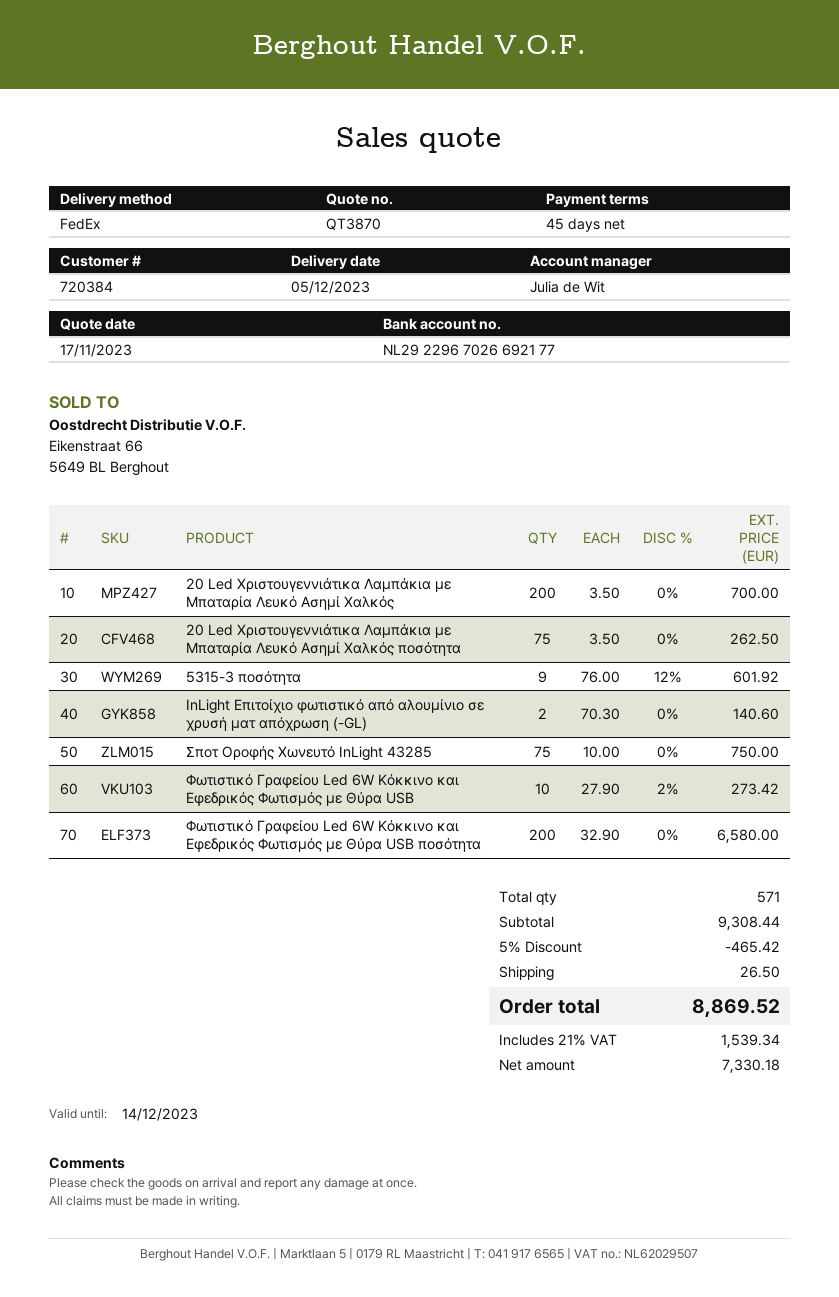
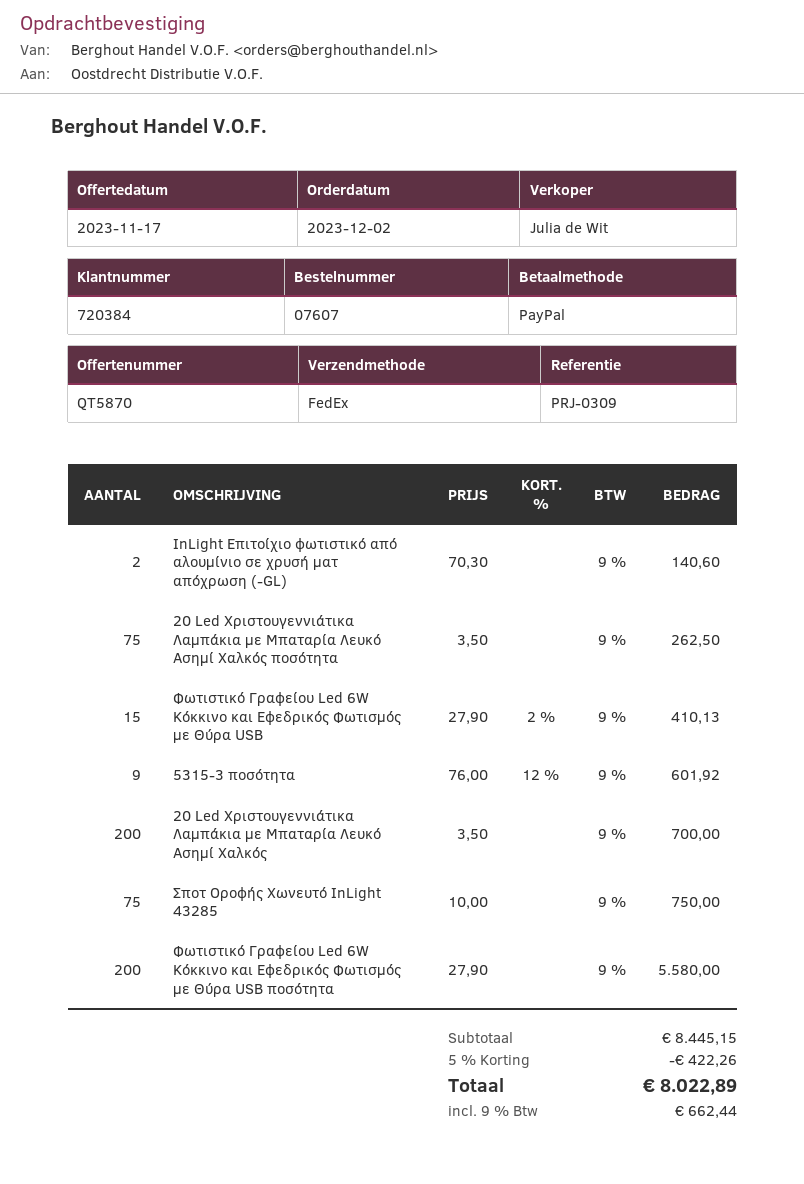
quote number: QT3870 -> QT5870
Φωτιστικό Γραφείου Led 6W Κόκκινο και Εφεδρικός Φωτισμός με Θύρα USB: 10 x 27.90 - 2% = 273.42 -> 15 x 27.90 - 2% = 410.13
Φωτιστικό Γραφείου Led 6W Κόκκινο και Εφεδρικός Φωτισμός με Θύρα USB ποσότητα: 200 x 32.90 = 6580.00 -> 200 x 27.90 = 5580.00
subtotal: 9308.44 -> 8445.15
discount: 5% = 465.42 -> 5% = 422.26
shipping: 26.50 -> none
tax: 21% = 1539.34 -> 9% = 662.44
total: 8869.52 -> 8022.89

